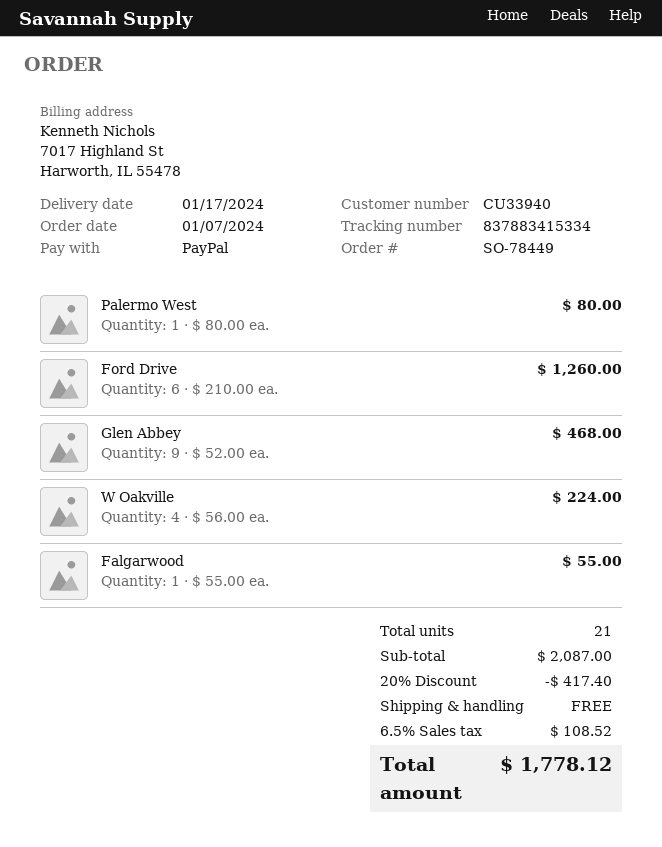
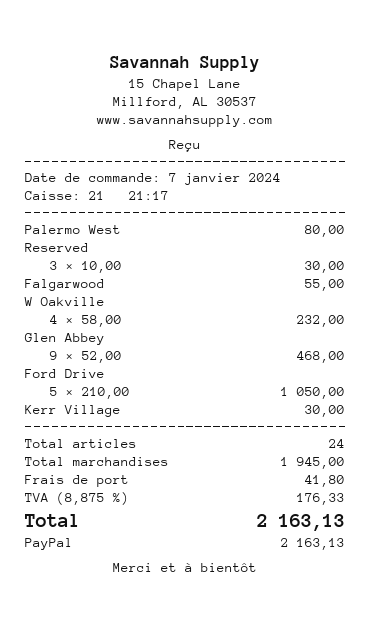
Ford Drive: 6 x 210.00 = 1260.00 -> 5 x 210.00 = 1050.00
W Oakville: 4 x 56.00 = 224.00 -> 4 x 58.00 = 232.00
Reserved: none -> 3 x 10.00 = 30.00
Kerr Village: none -> 1 x 30.00 = 30.00
total quantity: 21 -> 24
subtotal: 2087.00 -> 1945.00
discount: 20% = 417.40 -> none
shipping: 0.00 -> 41.80
tax: 6.5% = 108.52 -> 8.875% = 176.33
total: 1778.12 -> 2163.13

